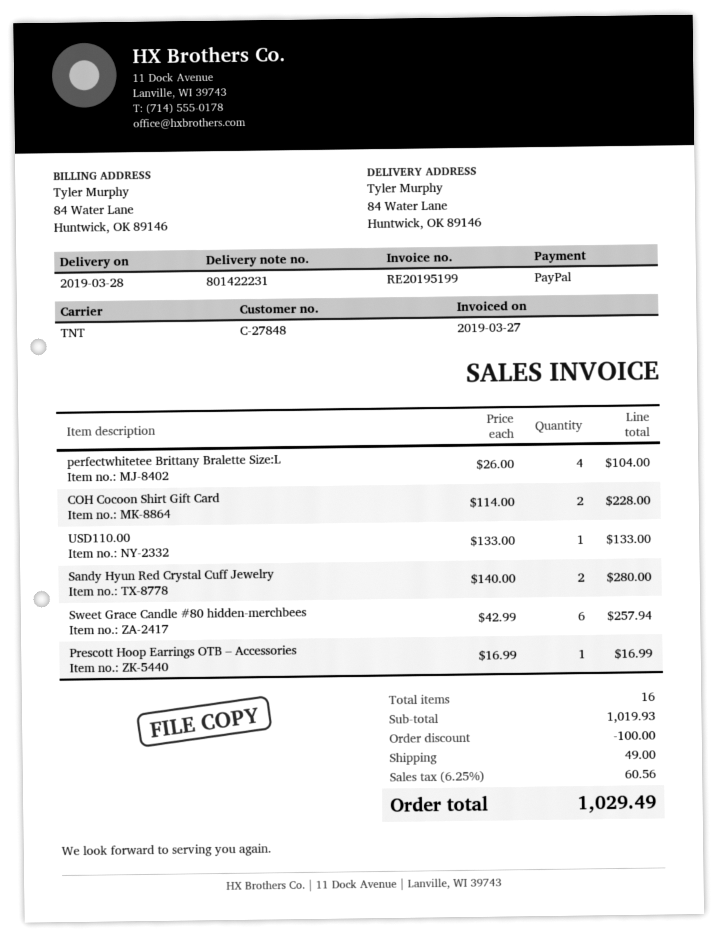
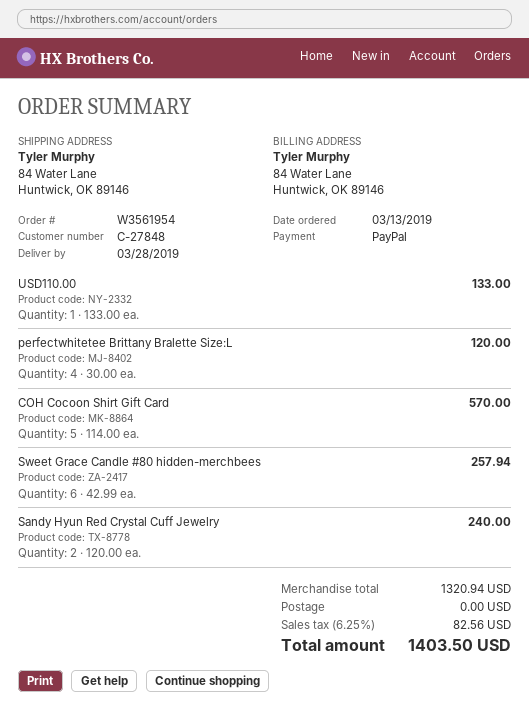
perfectwhitetee Brittany Bralette Size:L: 4 x 26.00 = 104.00 -> 4 x 30.00 = 120.00
COH Cocoon Shirt Gift Card: 2 x 114.00 = 228.00 -> 5 x 114.00 = 570.00
Sandy Hyun Red Crystal Cuff Jewelry: 2 x 140.00 = 280.00 -> 2 x 120.00 = 240.00
Prescott Hoop Earrings OTB – Accessories: 1 x 16.99 = 16.99 -> none
subtotal: 1019.93 -> 1320.94
discount: 100.00 -> none
shipping: 49.00 -> 0.00
tax: 6.25% = 60.56 -> 6.25% = 82.56
total: 1029.49 -> 1403.50

